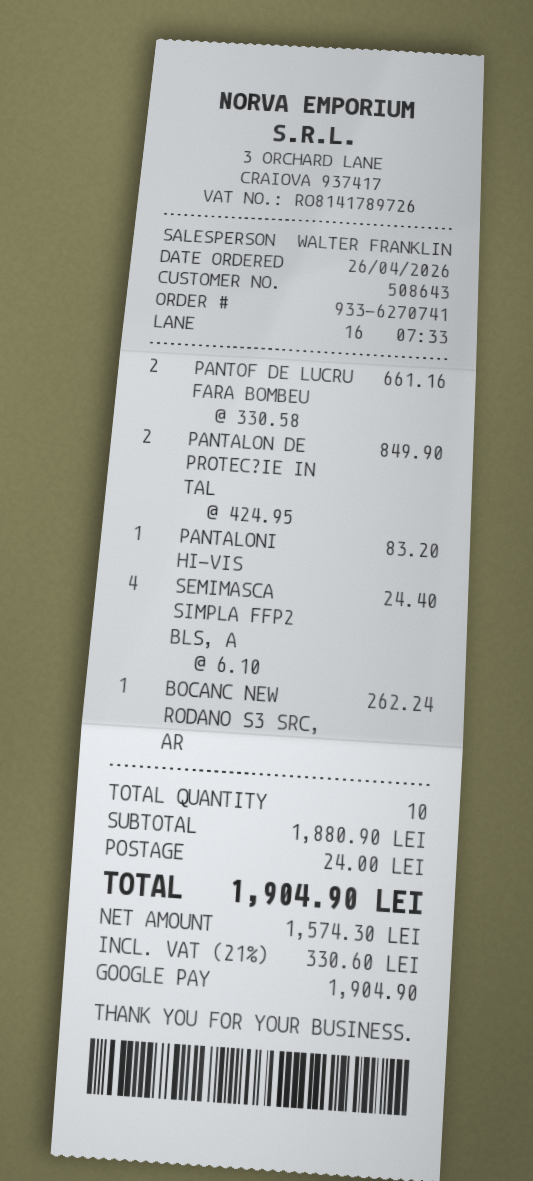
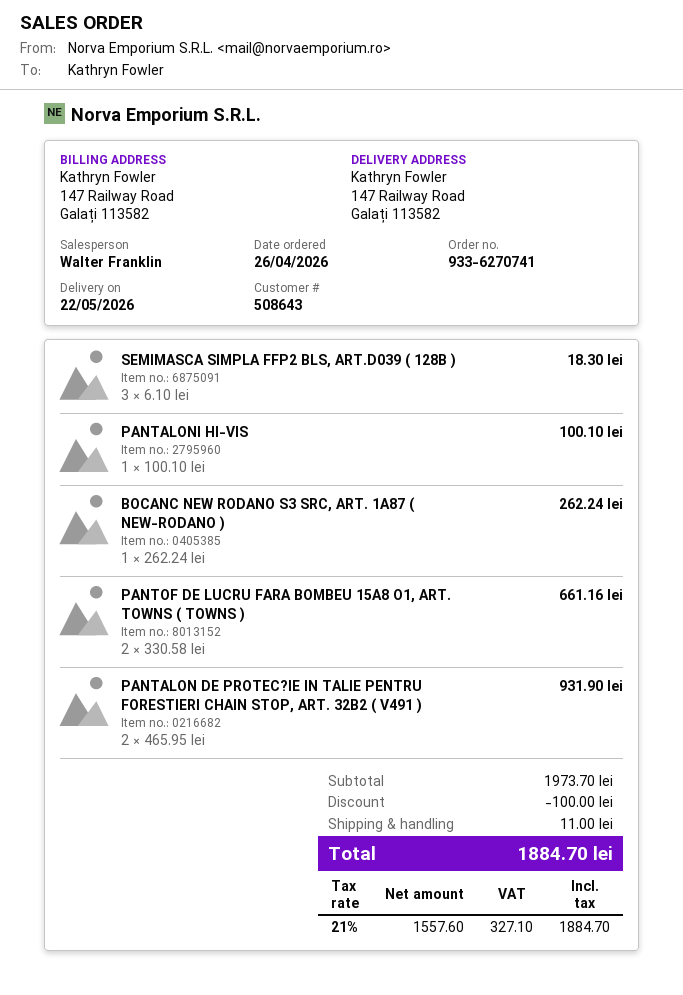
PANTALON DE PROTEC?IE IN TAL: 2 x 424.95 = 849.90 -> 2 x 465.95 = 931.90
PANTALONI HI-VIS: 1 x 83.20 = 83.20 -> 1 x 100.10 = 100.10
SEMIMASCA SIMPLA FFP2 BLS, A: 4 x 6.10 = 24.40 -> 3 x 6.10 = 18.30
subtotal: 1880.90 -> 1973.70
discount: none -> 100.00
shipping: 24.00 -> 11.00
net: 1574.30 -> 1557.60
tax: 21% = 330.60 -> 21% = 327.10
total: 1904.90 -> 1884.70

